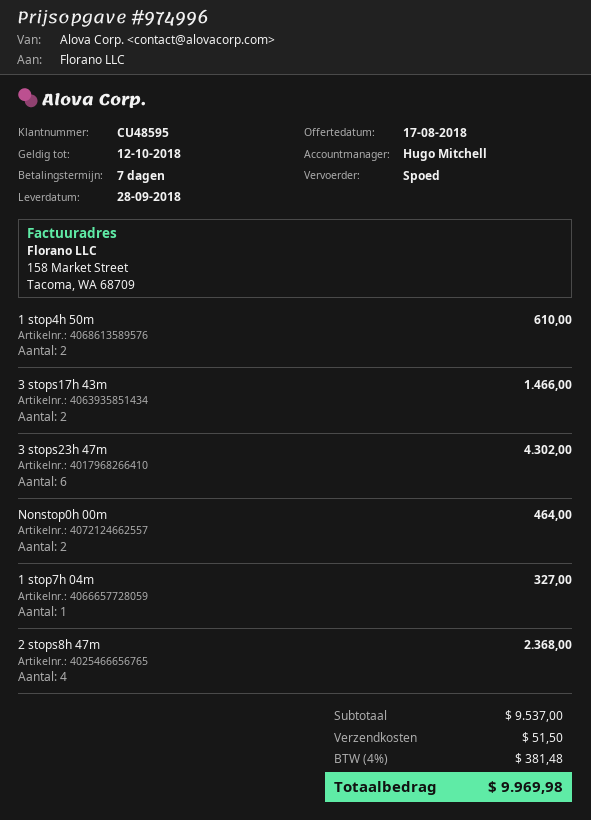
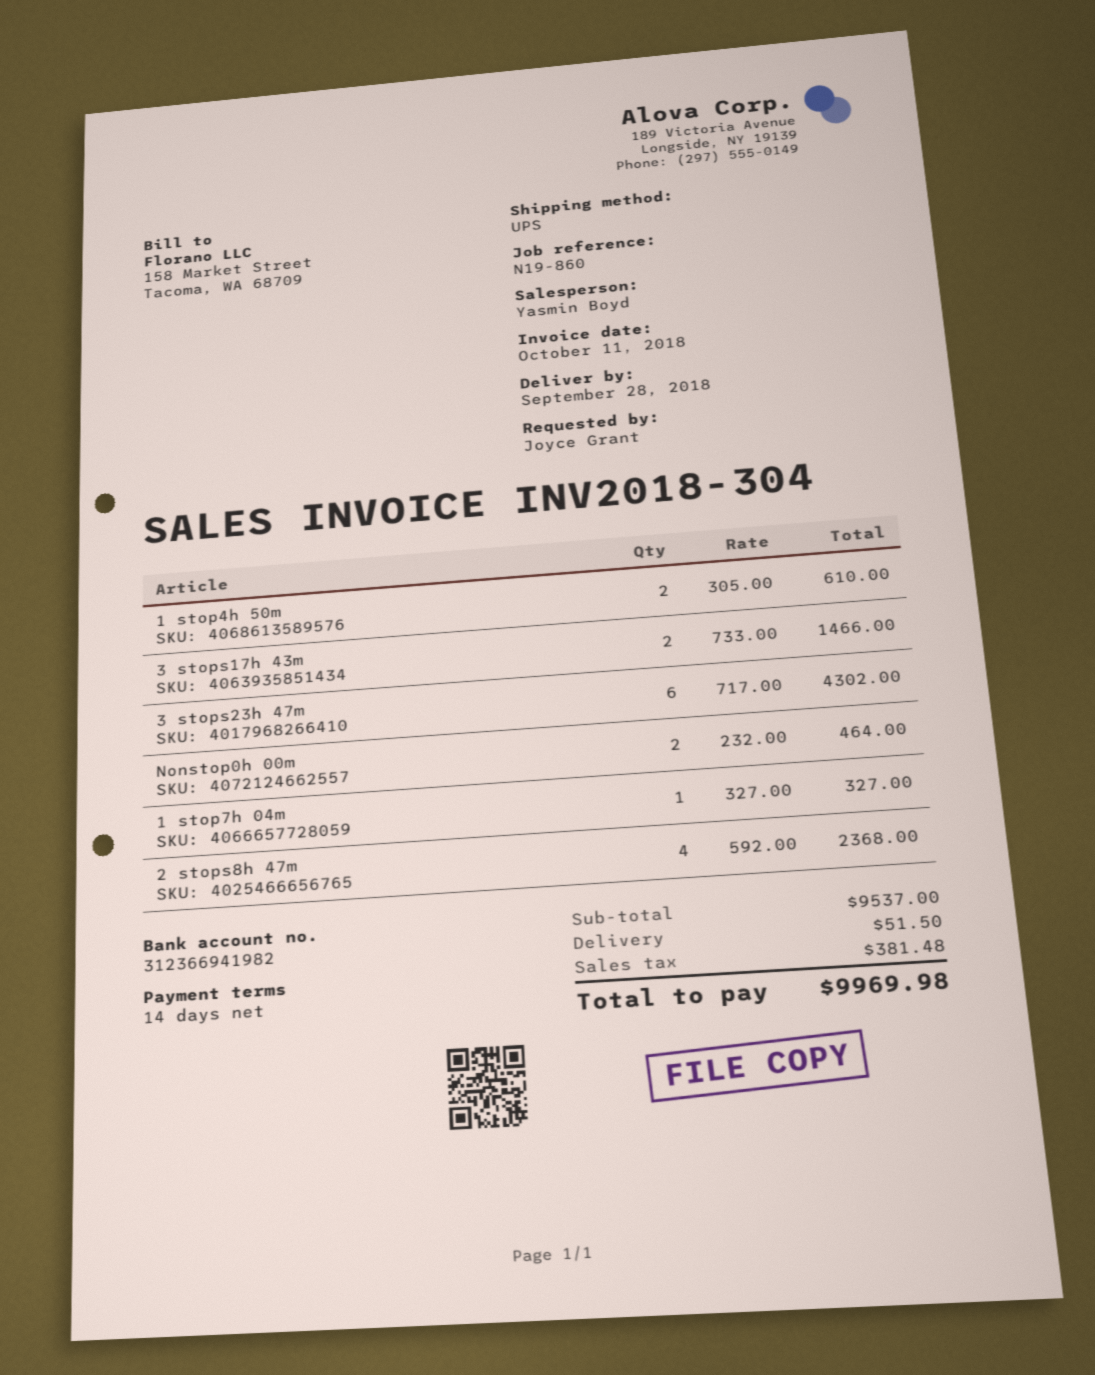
payment terms: 7 days -> 14 days
sales rep: Hugo Mitchell -> Yasmin Boyd
shipping method: express -> UPS

